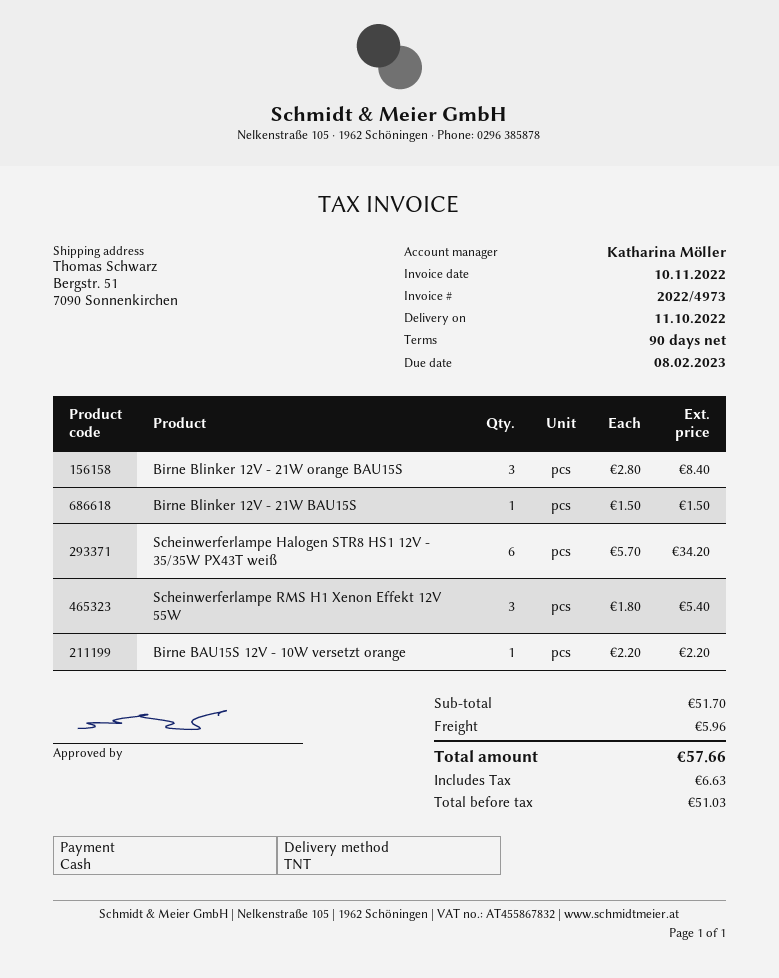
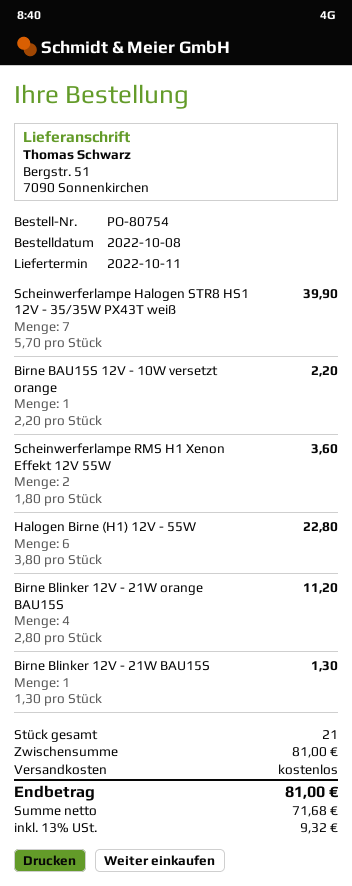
Birne Blinker 12V - 21W orange BAU15S: 3 x 2.80 = 8.40 -> 4 x 2.80 = 11.20
Birne Blinker 12V - 21W BAU15S: 1 x 1.50 = 1.50 -> 1 x 1.30 = 1.30
Scheinwerferlampe Halogen STR8 HS1 12V - 35/35W PX43T weiß: 6 x 5.70 = 34.20 -> 7 x 5.70 = 39.90
Scheinwerferlampe RMS H1 Xenon Effekt 12V 55W: 3 x 1.80 = 5.40 -> 2 x 1.80 = 3.60
Halogen Birne (H1) 12V - 55W: none -> 6 x 3.80 = 22.80
subtotal: 51.70 -> 81.00
shipping: 5.96 -> 0.00
net: 51.03 -> 71.68
tax: 6.63 -> 9.32
total: 57.66 -> 81.00

